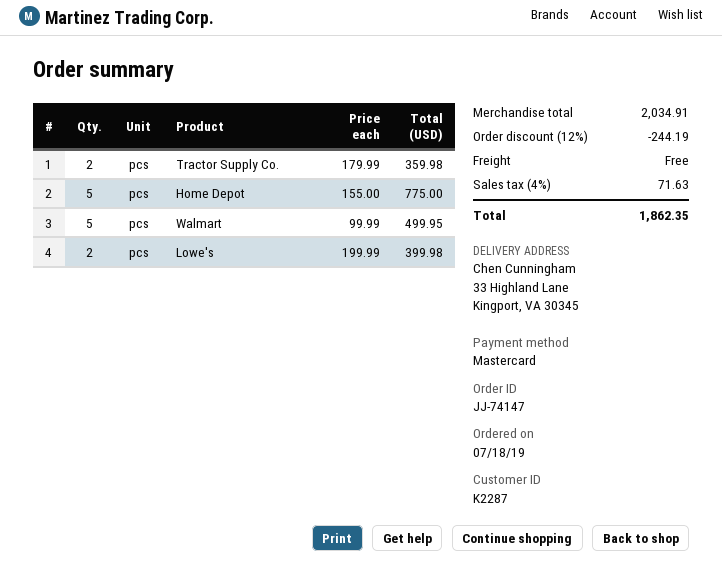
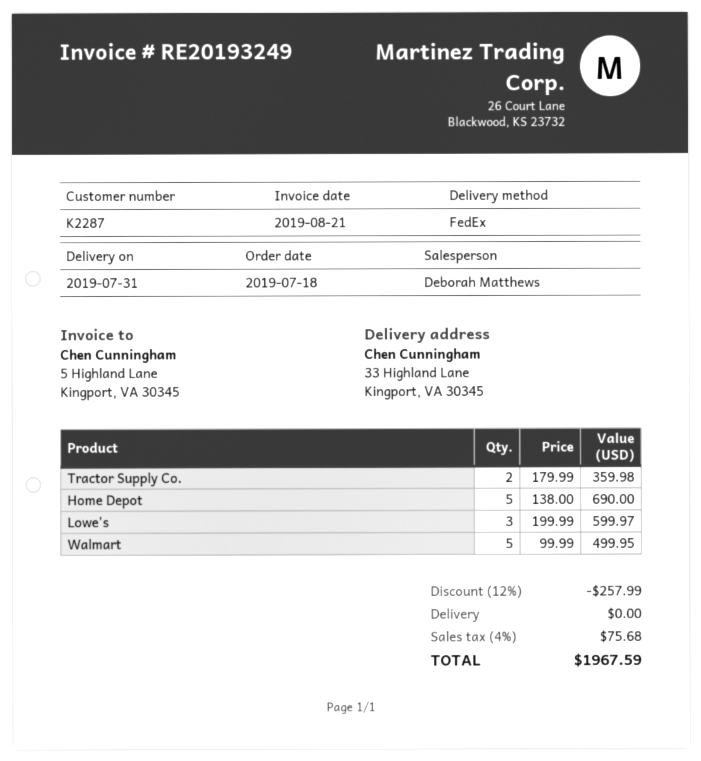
Home Depot: 5 x 155.00 = 775.00 -> 5 x 138.00 = 690.00
Lowe's: 2 x 199.99 = 399.98 -> 3 x 199.99 = 599.97
discount: 12% = 244.19 -> 12% = 257.99
tax: 4% = 71.63 -> 4% = 75.68
total: 1862.35 -> 1967.59

